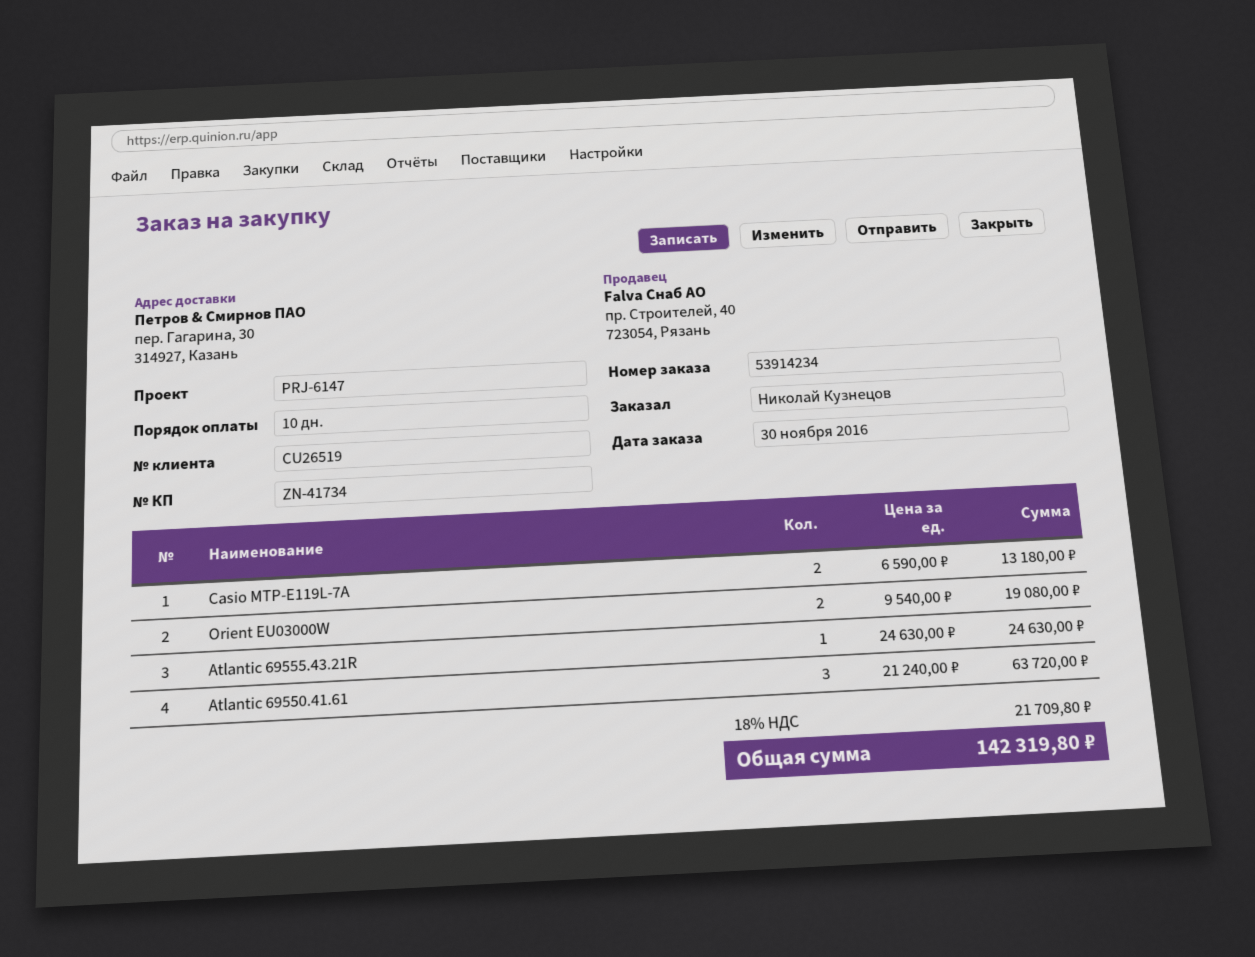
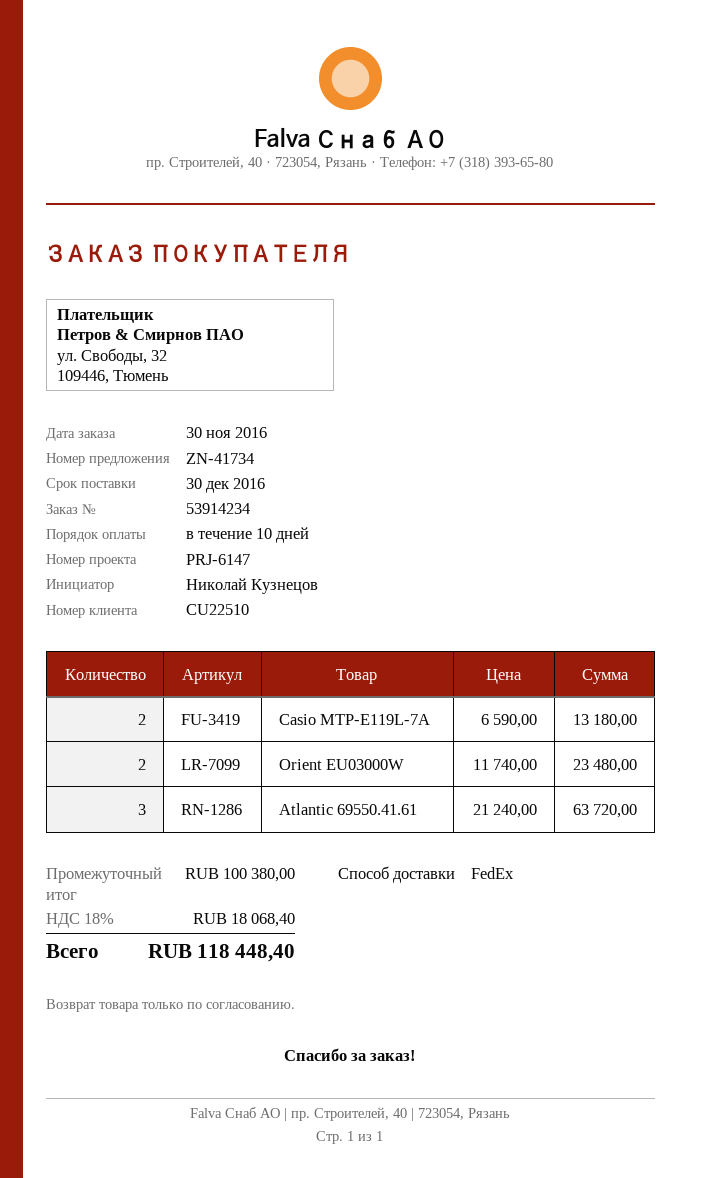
customer number: CU26519 -> CU22510
Orient EU03000W: 2 x 9540.00 = 19080.00 -> 2 x 11740.00 = 23480.00
Atlantic 69555.43.21R: 1 x 24630.00 = 24630.00 -> none
tax: 18% = 21709.80 -> 18% = 18068.40
total: 142319.80 -> 118448.40

